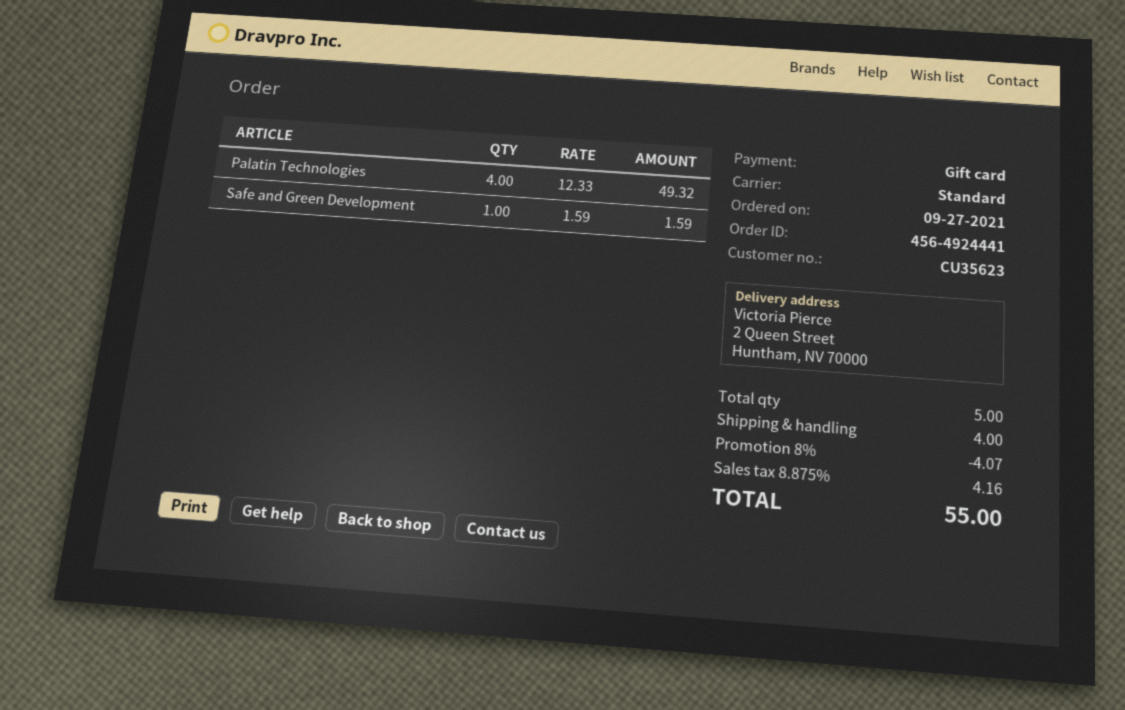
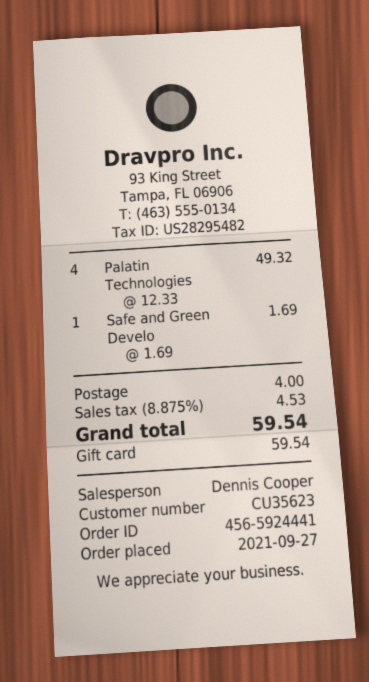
order number: 456-4924441 -> 456-5924441
Safe and Green Development: 1 x 1.59 = 1.59 -> 1 x 1.69 = 1.69
discount: 8% = 4.07 -> none
tax: 8.875% = 4.16 -> 8.875% = 4.53
total: 55.00 -> 59.54

